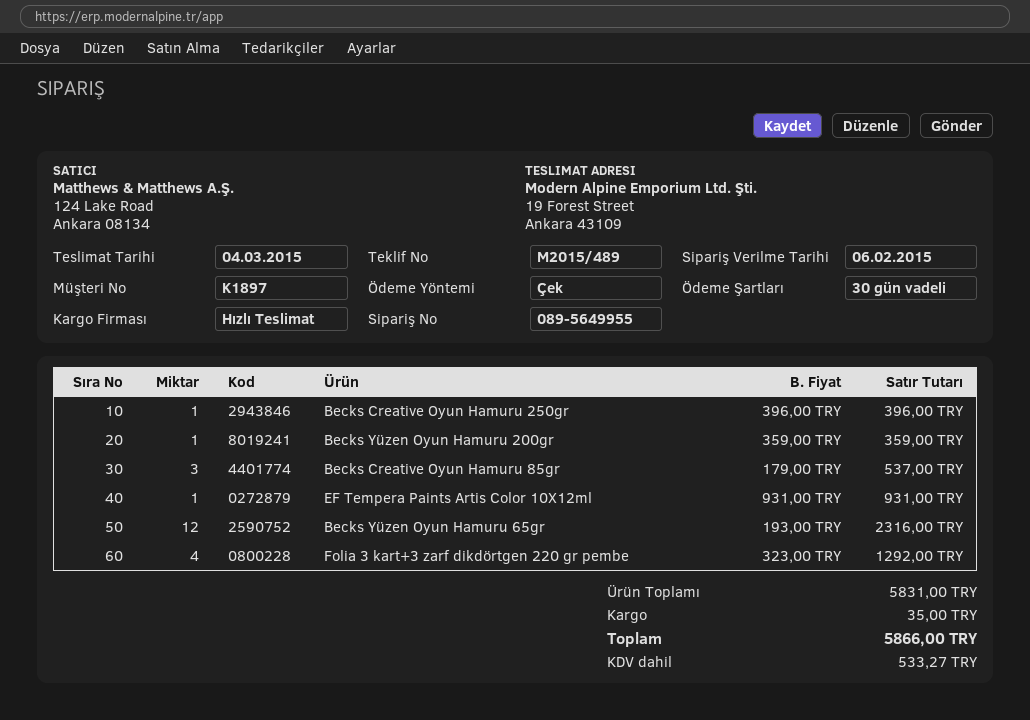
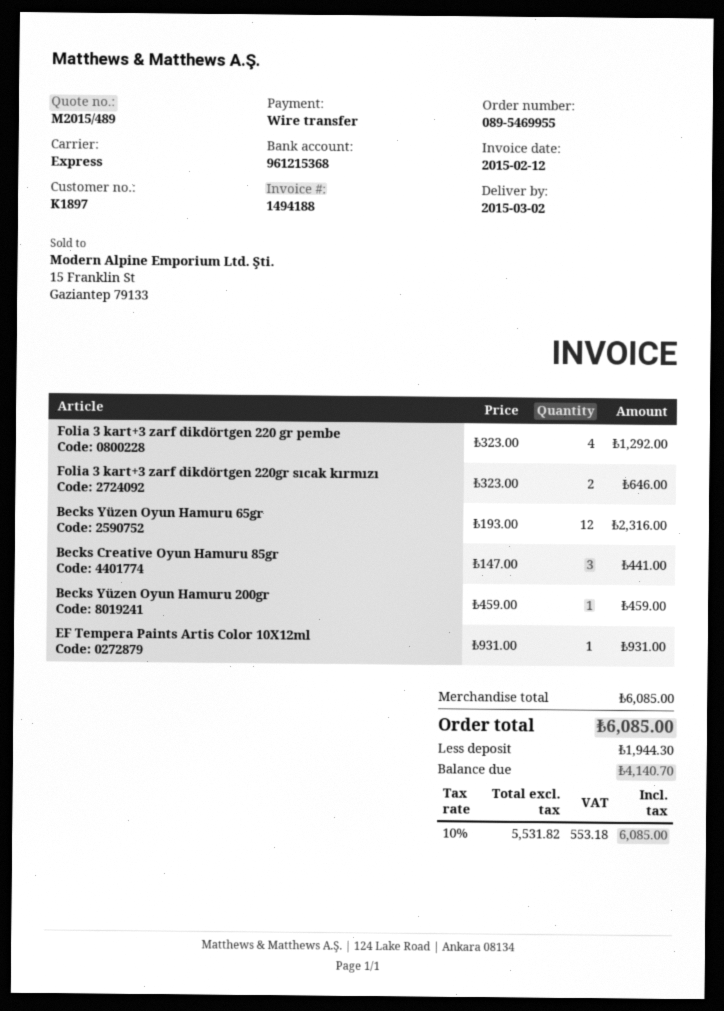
order number: 089-5649955 -> 089-5469955
delivery date: 2015-03-04 -> 2015-03-02
payment method: cheque -> bank transfer
Becks Creative Oyun Hamuru 250gr: 1 x 396.00 = 396.00 -> none
Becks Yüzen Oyun Hamuru 200gr: 1 x 359.00 = 359.00 -> 1 x 459.00 = 459.00
Becks Creative Oyun Hamuru 85gr: 3 x 179.00 = 537.00 -> 3 x 147.00 = 441.00
Folia 3 kart+3 zarf dikdörtgen 220gr sıcak kırmızı: none -> 2 x 323.00 = 646.00
subtotal: 5831.00 -> 6085.00
shipping: 35.00 -> none
tax: 533.27 -> 553.18
total: 5866.00 -> 6085.00

